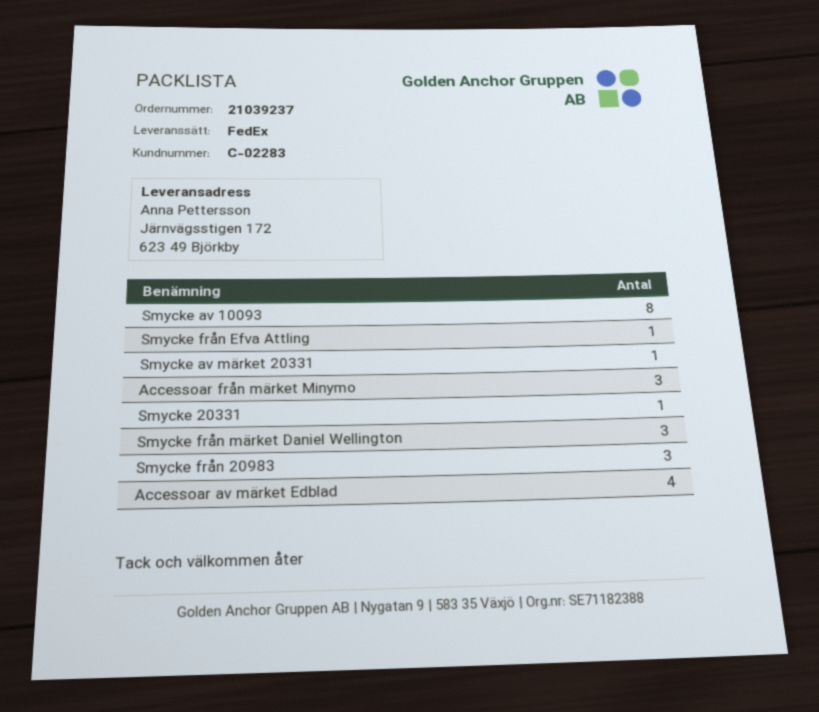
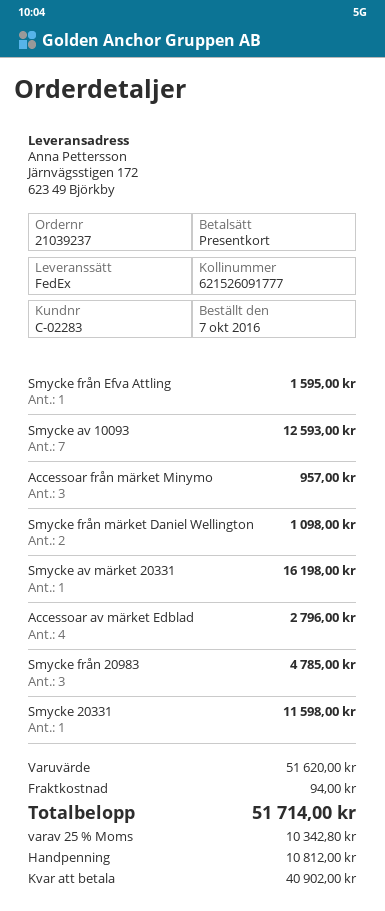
Smycke av 10093: 8 -> 7
Smycke från märket Daniel Wellington: 3 -> 2

